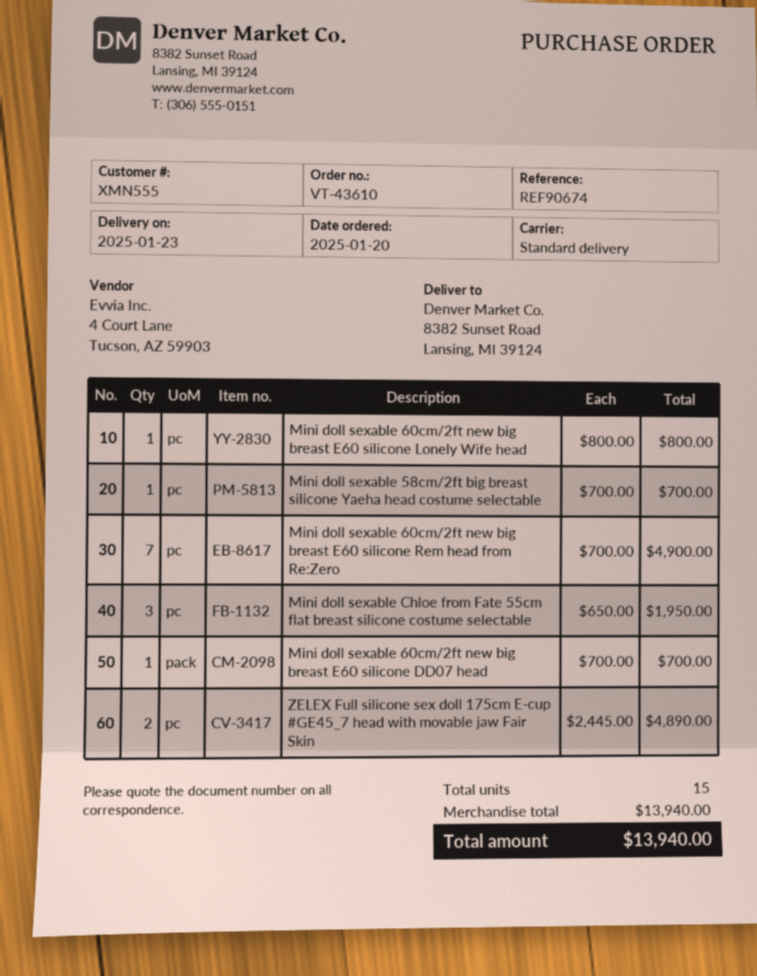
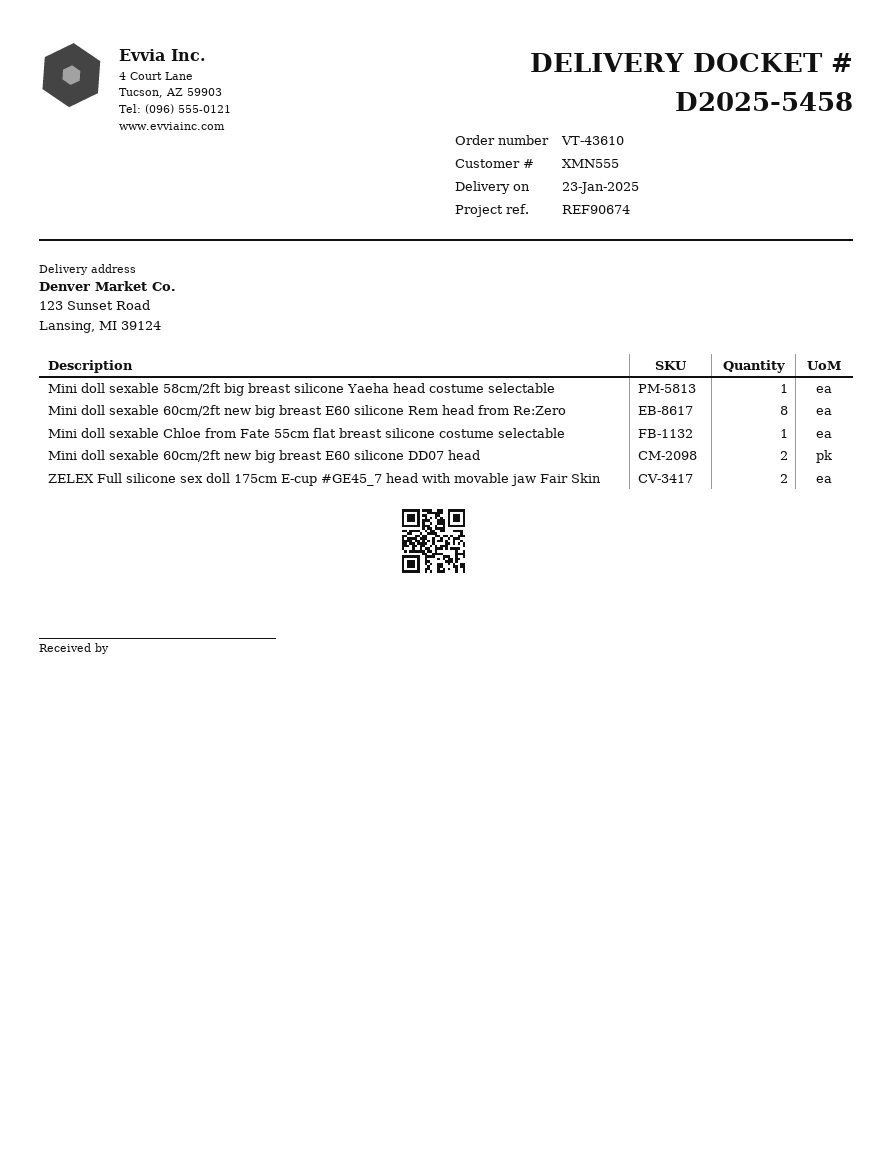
ship to: 8382 Sunset Road, Lansing, MI 39124 -> 123 Sunset Road, Lansing, MI 39124
Mini doll sexable 60cm/2ft new big breast E60 silicone Lonely Wife head: 1 -> none
Mini doll sexable 60cm/2ft new big breast E60 silicone Rem head from Re:Zero: 7 -> 8
Mini doll sexable Chloe from Fate 55cm flat breast silicone costume selectable: 3 -> 1
Mini doll sexable 60cm/2ft new big breast E60 silicone DD07 head: 1 -> 2

